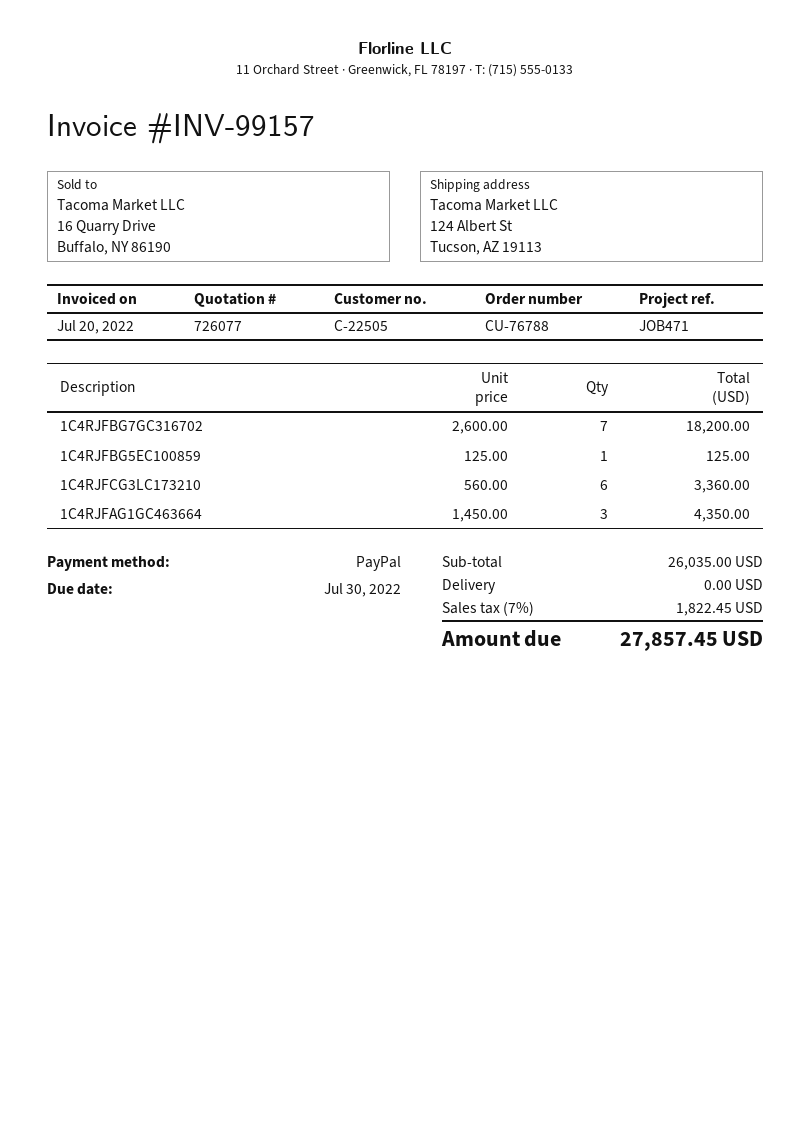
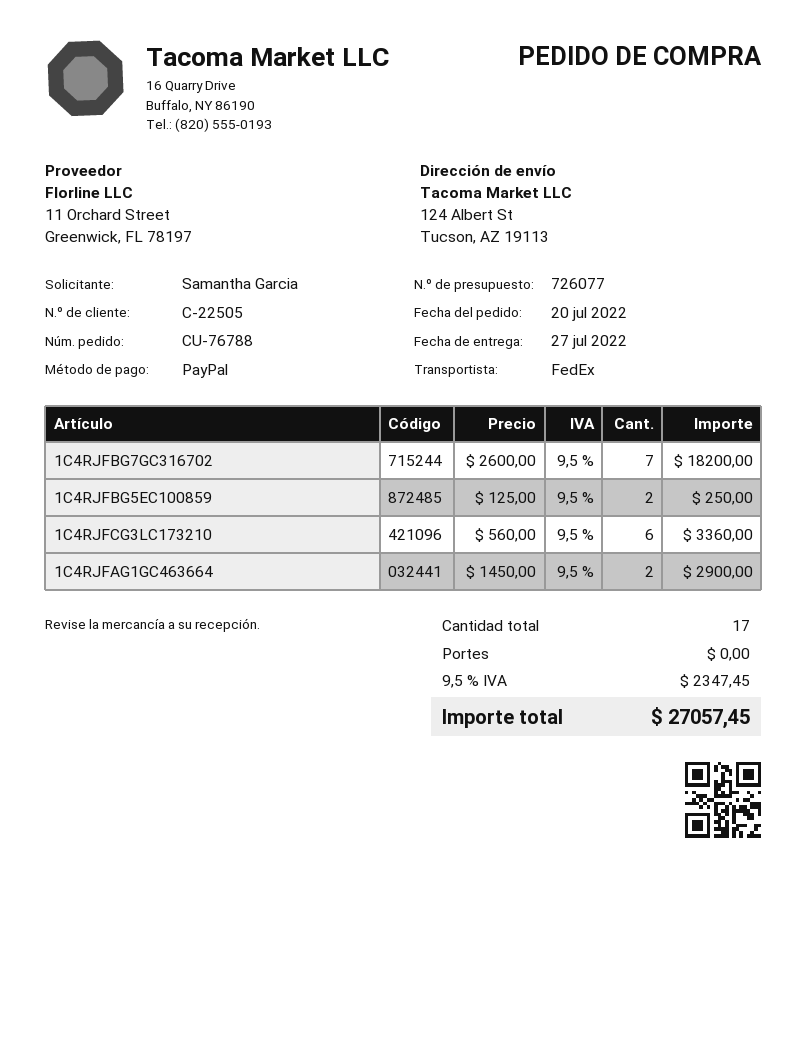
1C4RJFBG5EC100859: 1 x 125.00 = 125.00 -> 2 x 125.00 = 250.00
1C4RJFAG1GC463664: 3 x 1450.00 = 4350.00 -> 2 x 1450.00 = 2900.00
tax: 7% = 1822.45 -> 9.5% = 2347.45
total: 27857.45 -> 27057.45

